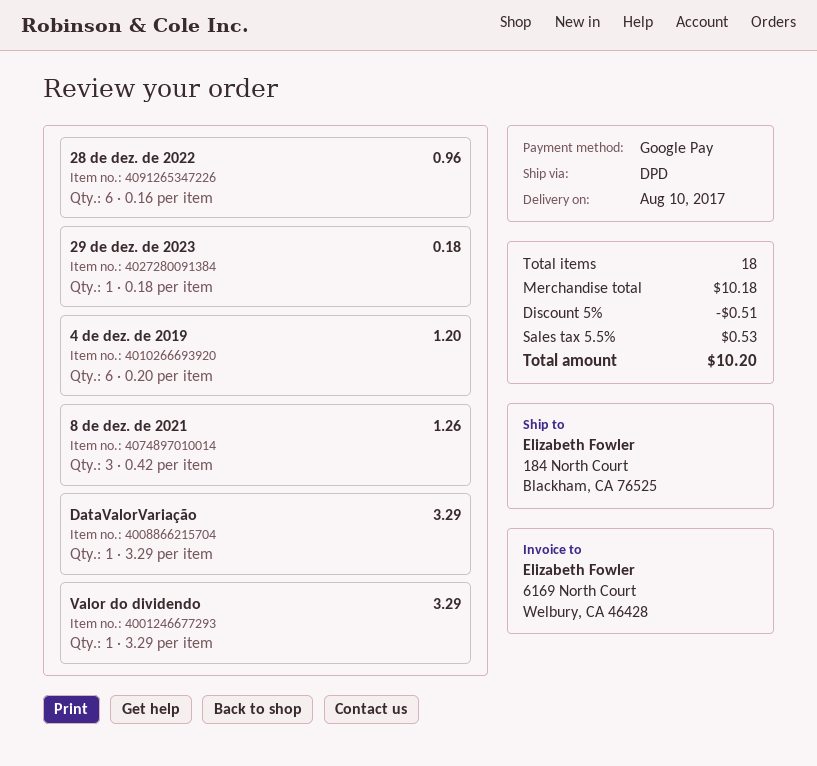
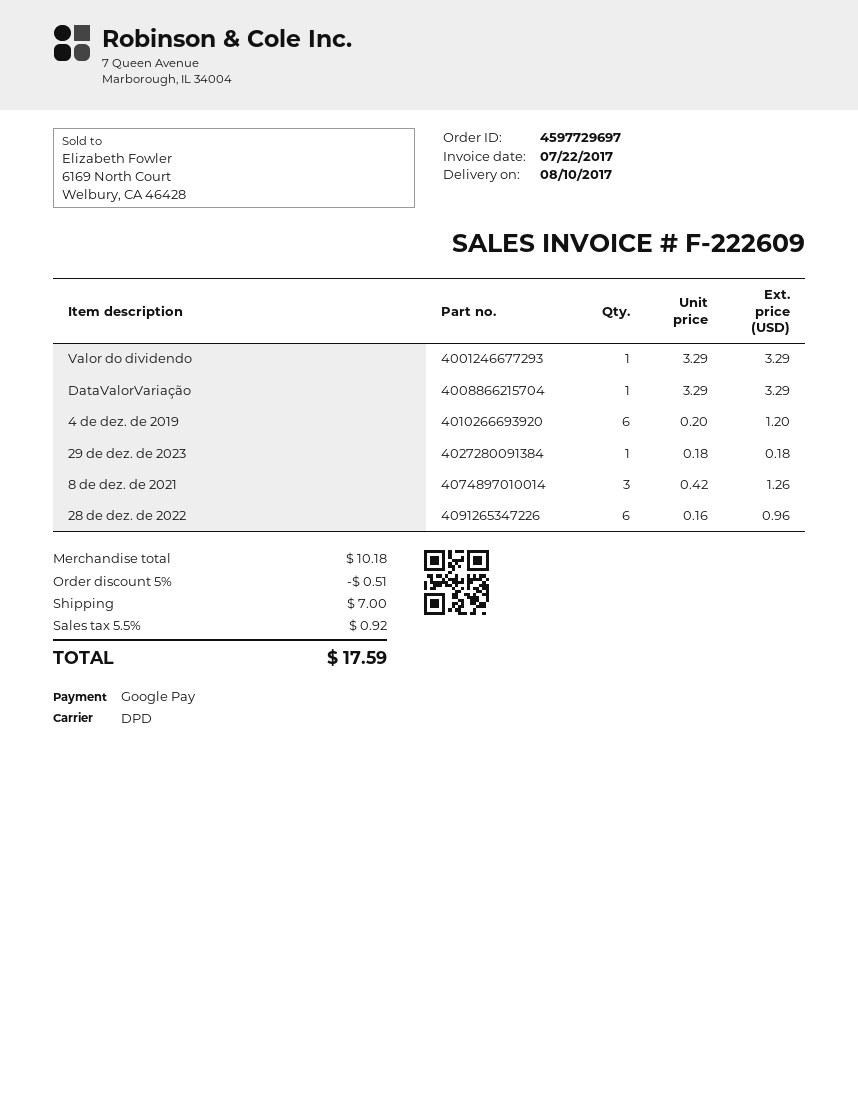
shipping: none -> 7.00
tax: 5.5% = 0.53 -> 5.5% = 0.92
total: 10.20 -> 17.59

